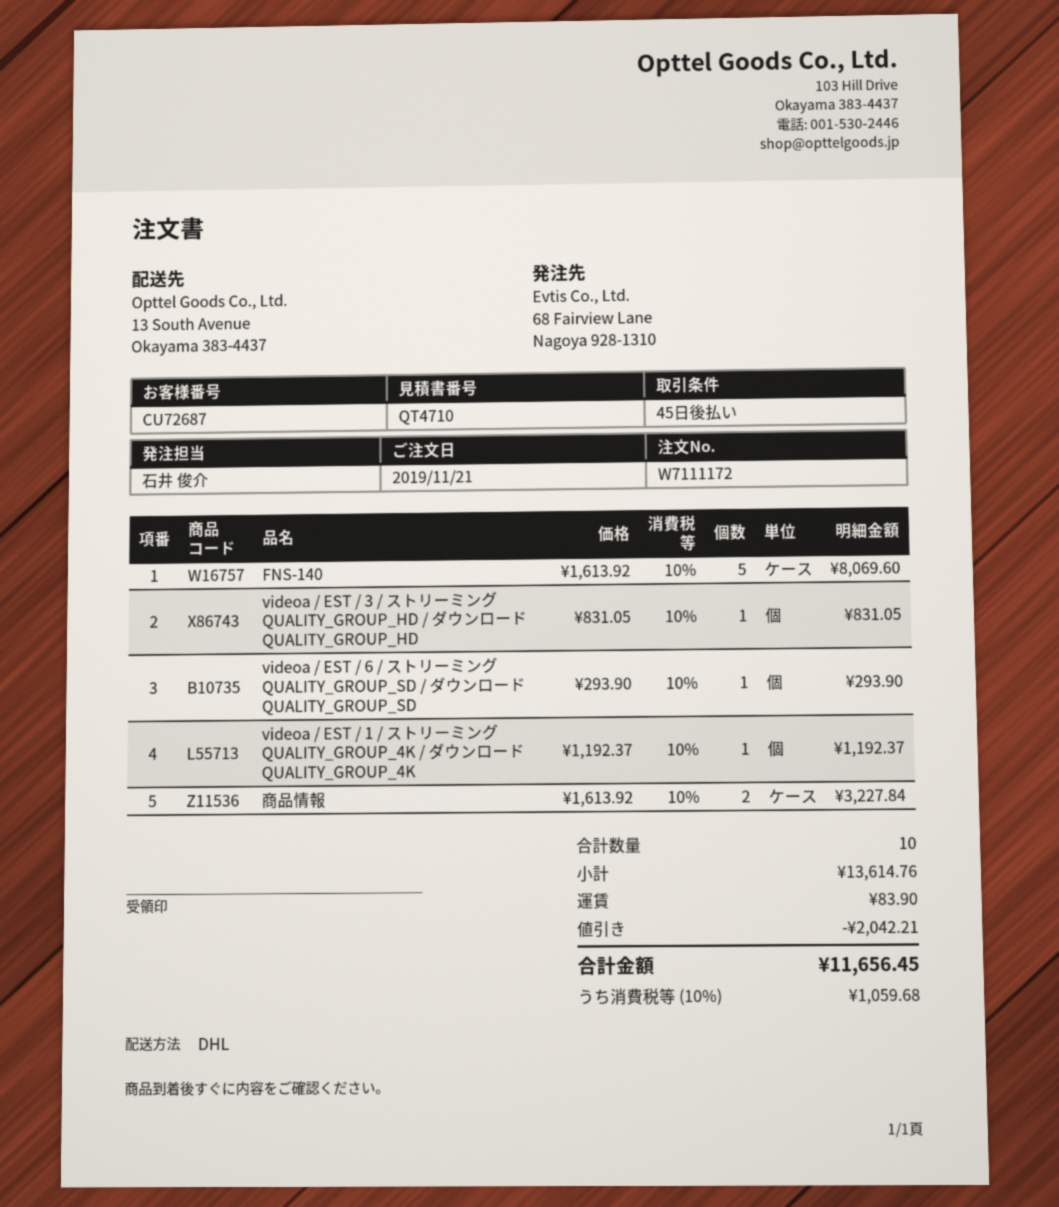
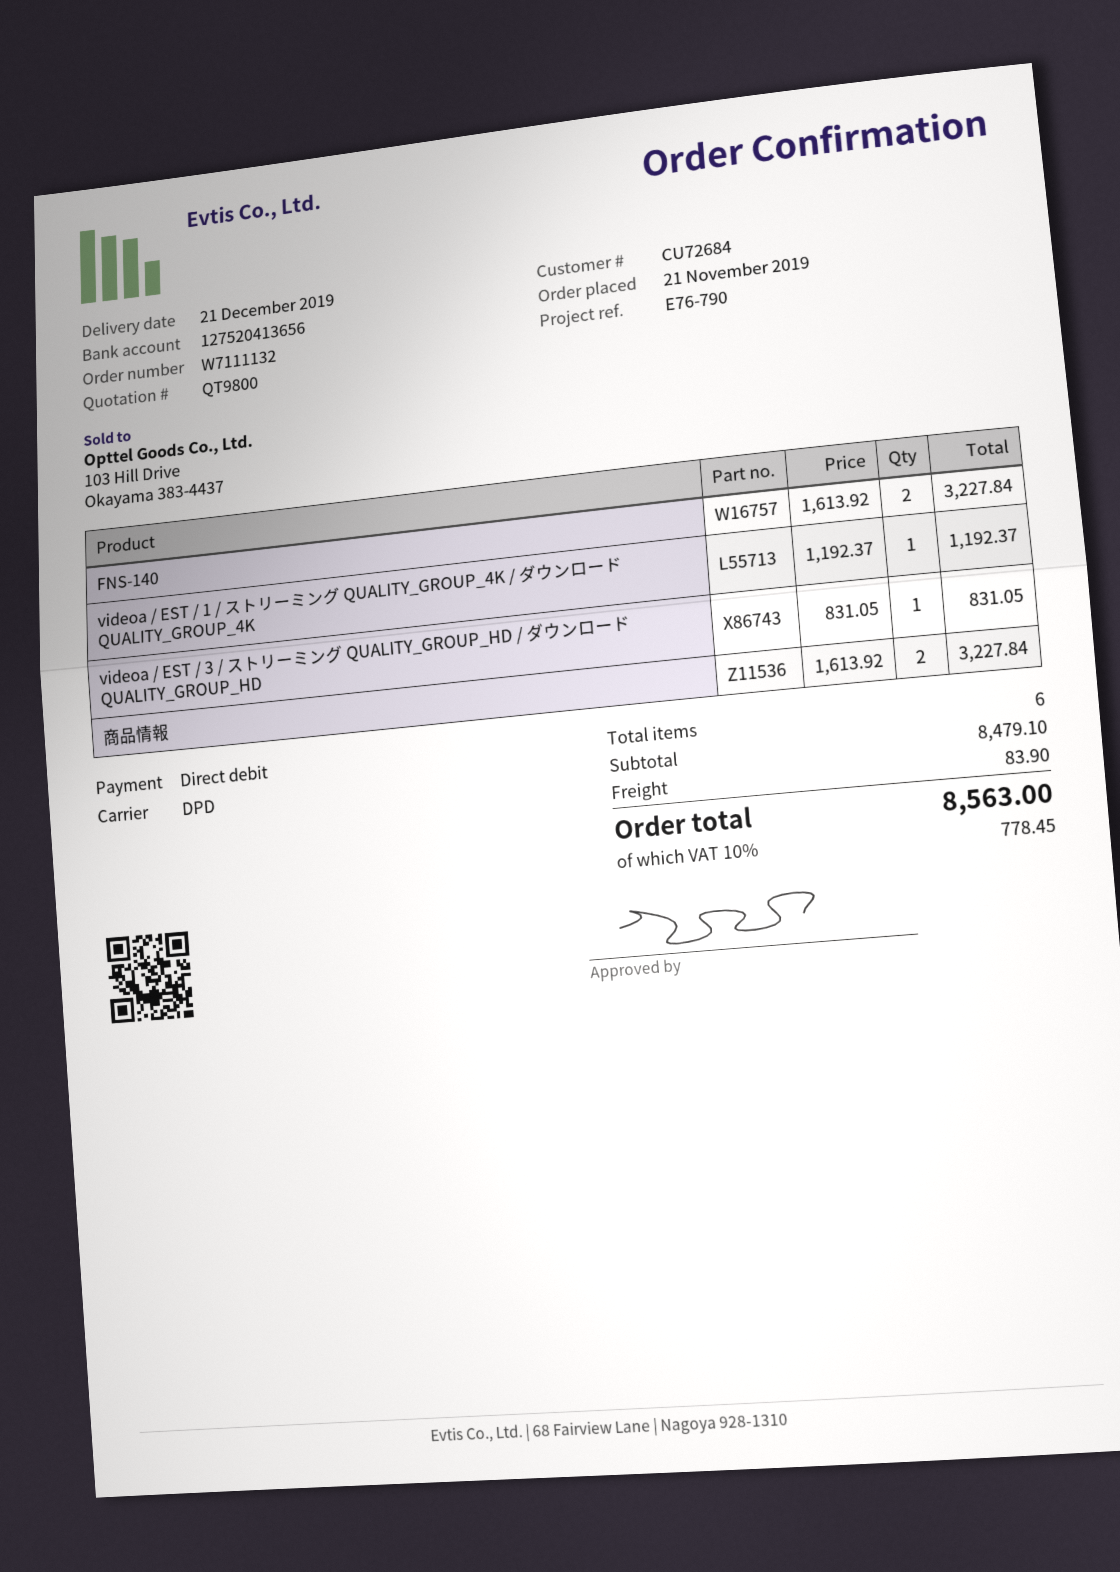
quote number: QT4710 -> QT9800
order number: W7111172 -> W7111132
customer number: CU72687 -> CU72684
shipping method: DHL -> DPD
FNS-140: 5 x 1613.92 = 8069.60 -> 2 x 1613.92 = 3227.84
videoa / EST / 6 / ストリーミング QUALITY_GROUP_SD / ダウンロード QUALITY_GROUP_SD: 1 x 293.90 = 293.90 -> none
total quantity: 10 -> 6
subtotal: 13614.76 -> 8479.10
discount: 2042.21 -> none
tax: 10% = 1059.68 -> 10% = 778.45
total: 11656.45 -> 8563.00

